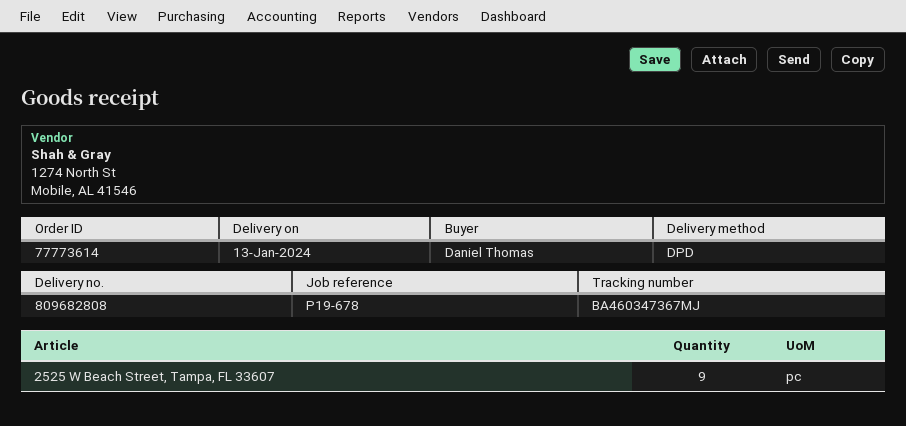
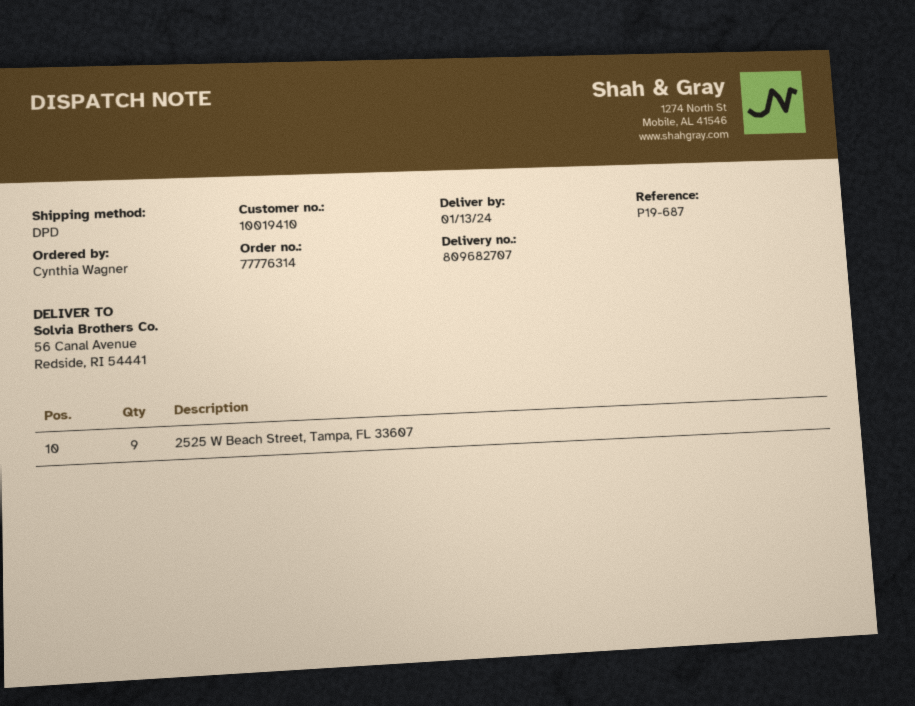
order number: 77773614 -> 77776314
delivery note number: 809682808 -> 809682707
reference: P19-678 -> P19-687
ordered by: Daniel Thomas -> Cynthia Wagner

